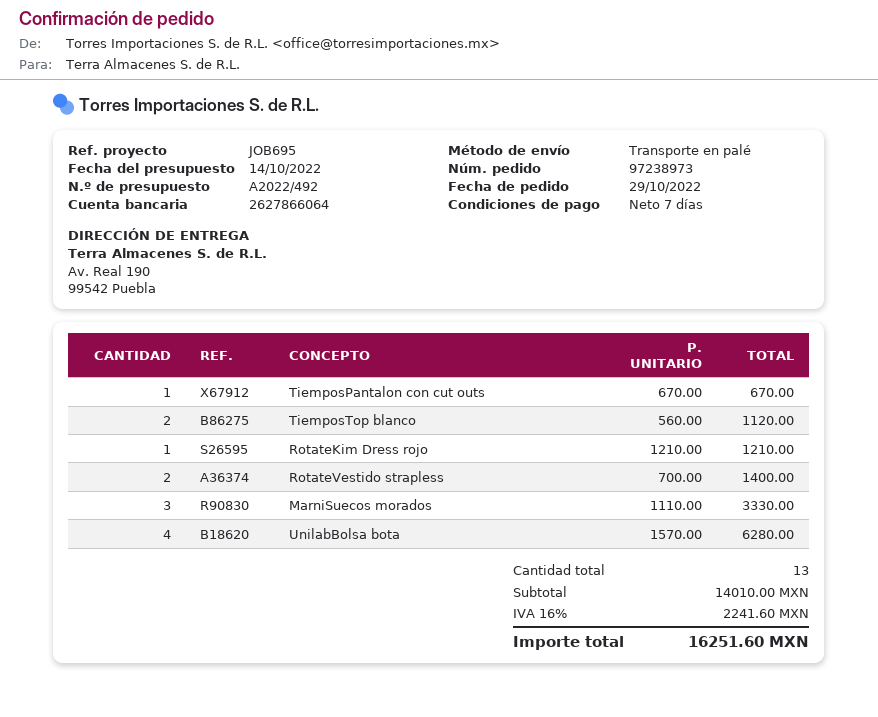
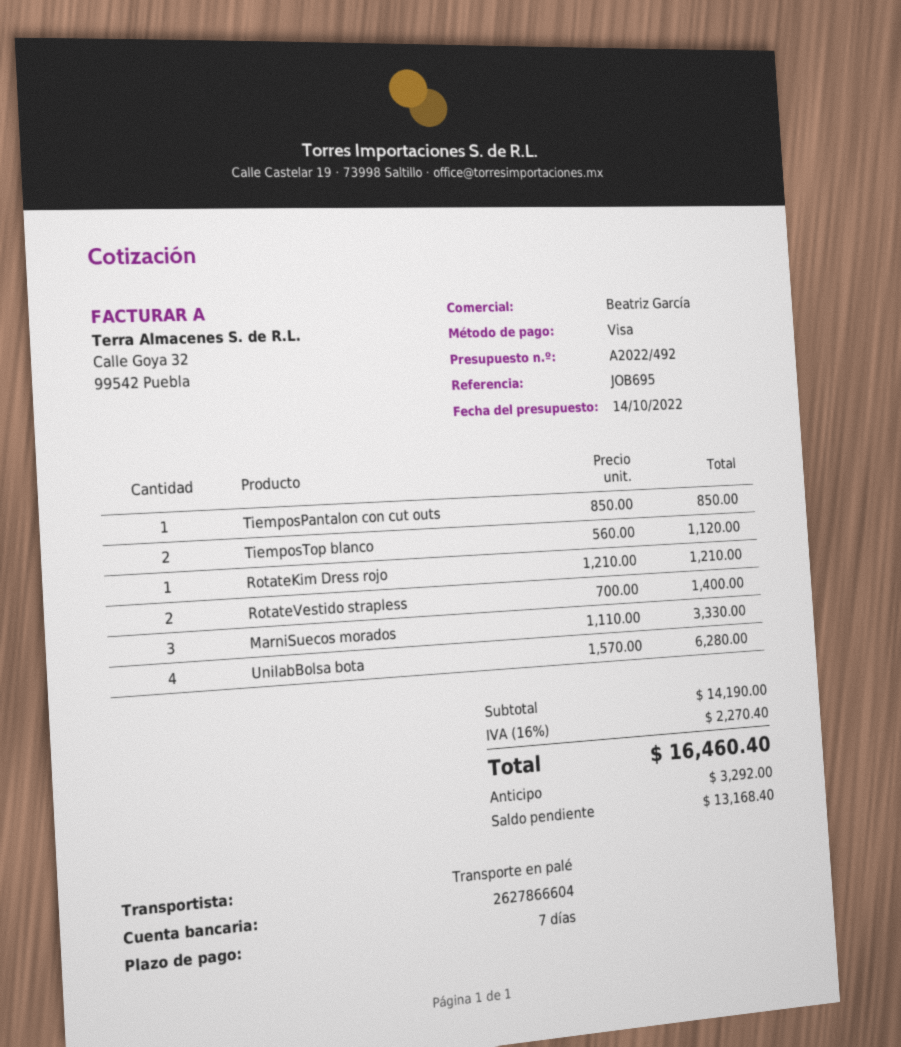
bank account: 2627866064 -> 2627866604
TiemposPantalon con cut outs: 1 x 670.00 = 670.00 -> 1 x 850.00 = 850.00
subtotal: 14010.00 -> 14190.00
tax: 16% = 2241.60 -> 16% = 2270.40
total: 16251.60 -> 16460.40

